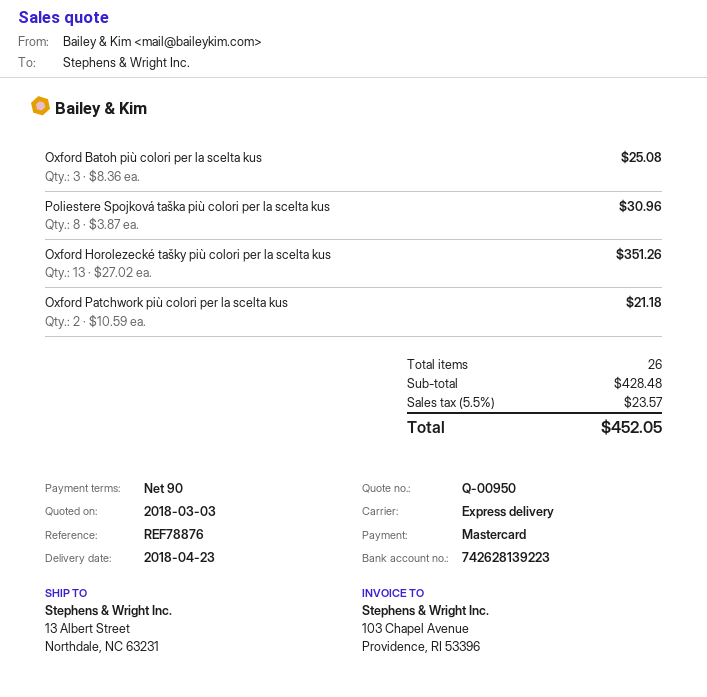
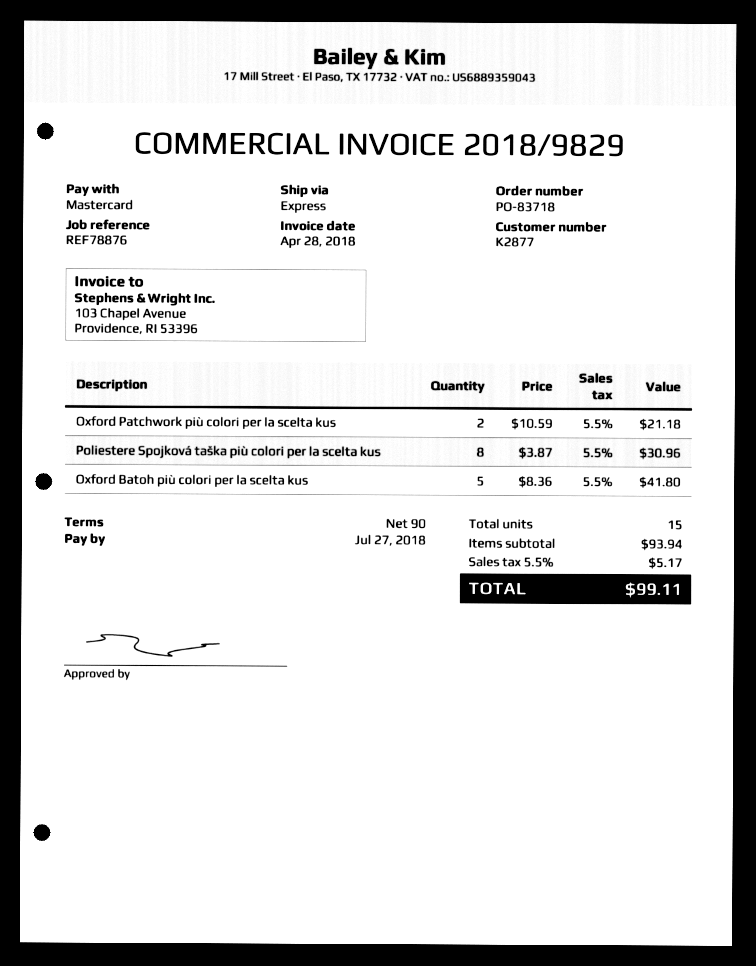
Oxford Batoh più colori per la scelta kus: 3 x 8.36 = 25.08 -> 5 x 8.36 = 41.80
Oxford Horolezecké tašky più colori per la scelta kus: 13 x 27.02 = 351.26 -> none
total quantity: 26 -> 15
subtotal: 428.48 -> 93.94
tax: 5.5% = 23.57 -> 5.5% = 5.17
total: 452.05 -> 99.11

